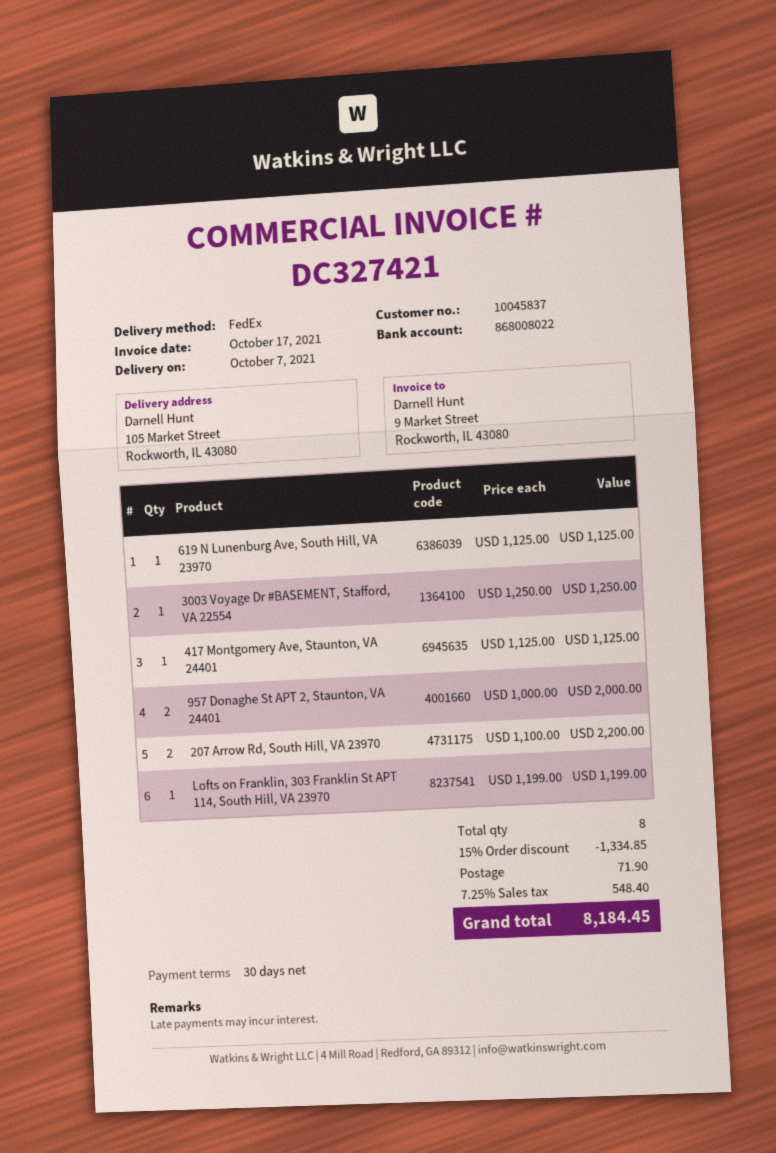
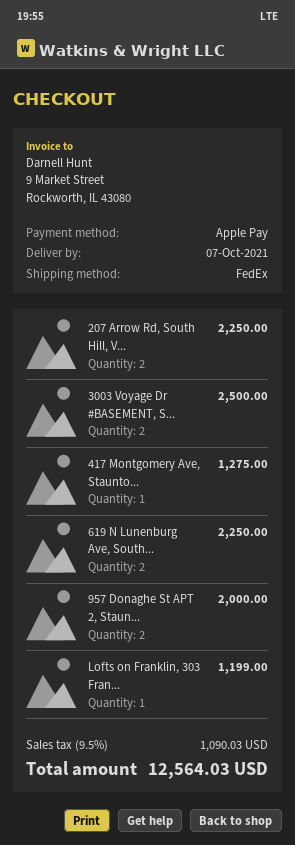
619 N Lunenburg Ave, South Hill, VA 23970: 1 for 1125.00 -> 2 for 2250.00
3003 Voyage Dr #BASEMENT, Stafford, VA 22554: 1 for 1250.00 -> 2 for 2500.00
417 Montgomery Ave, Staunton, VA 24401: 1 for 1125.00 -> 1 for 1275.00
207 Arrow Rd, South Hill, VA 23970: 2 for 2200.00 -> 2 for 2250.00
discount: 15% = 1334.85 -> none
shipping: 71.90 -> none
tax: 7.25% = 548.40 -> 9.5% = 1090.03
total: 8184.45 -> 12564.03

